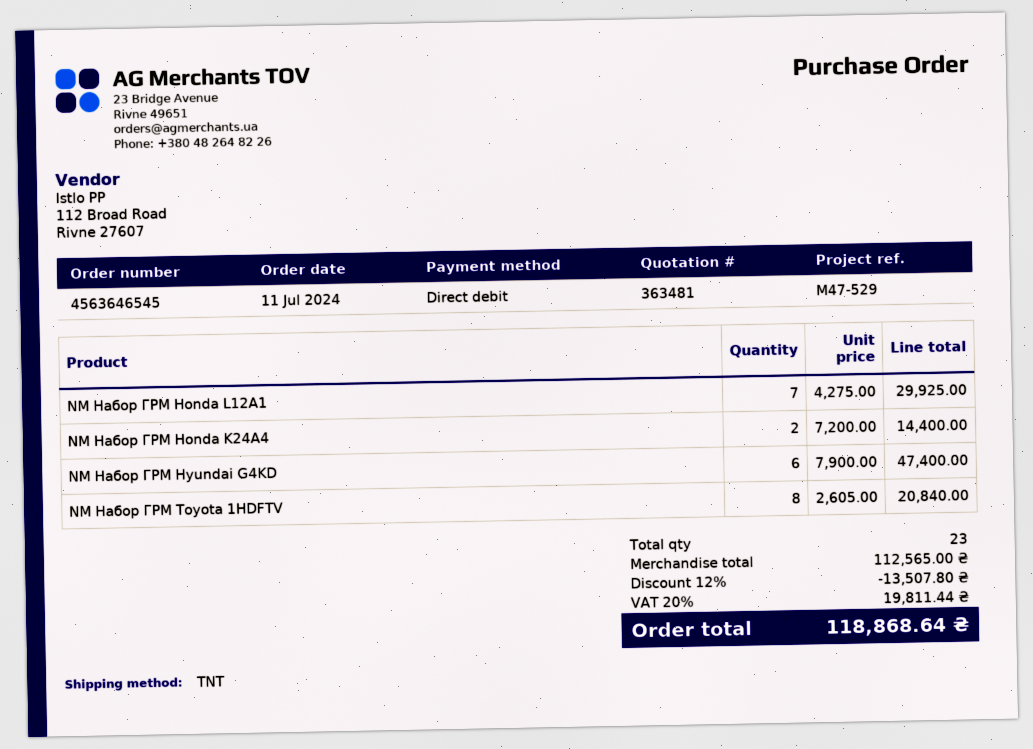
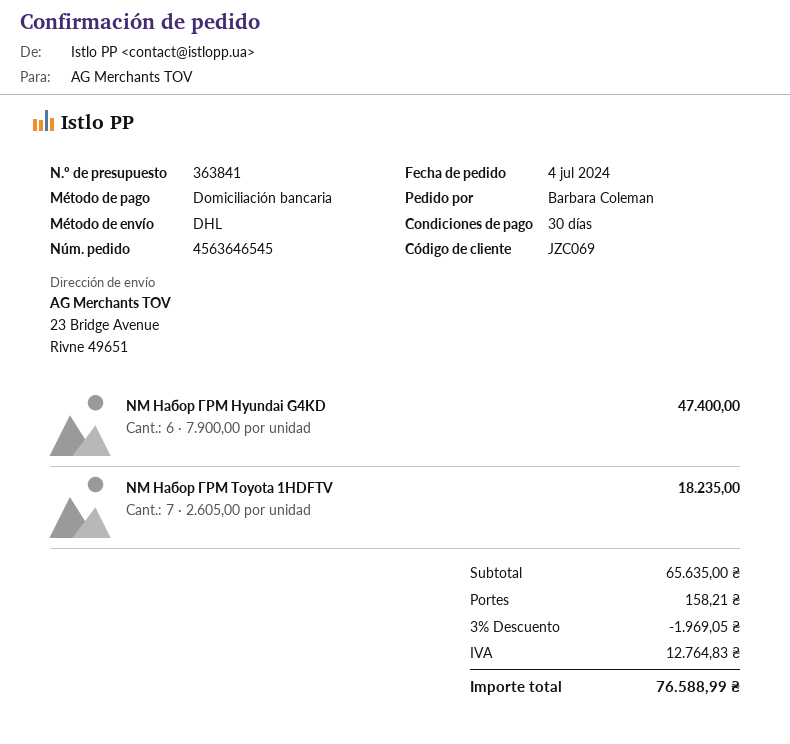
quote number: 363481 -> 363841
order date: 2024-07-11 -> 2024-07-04
shipping method: TNT -> DHL
NM Набор ГРМ Honda L12A1: 7 x 4275.00 = 29925.00 -> none
NM Набор ГРМ Honda K24A4: 2 x 7200.00 = 14400.00 -> none
NM Набор ГРМ Toyota 1HDFTV: 8 x 2605.00 = 20840.00 -> 7 x 2605.00 = 18235.00
subtotal: 112565.00 -> 65635.00
discount: 12% = 13507.80 -> 3% = 1969.05
shipping: none -> 158.21
tax: 19811.44 -> 12764.83
total: 118868.64 -> 76588.99

